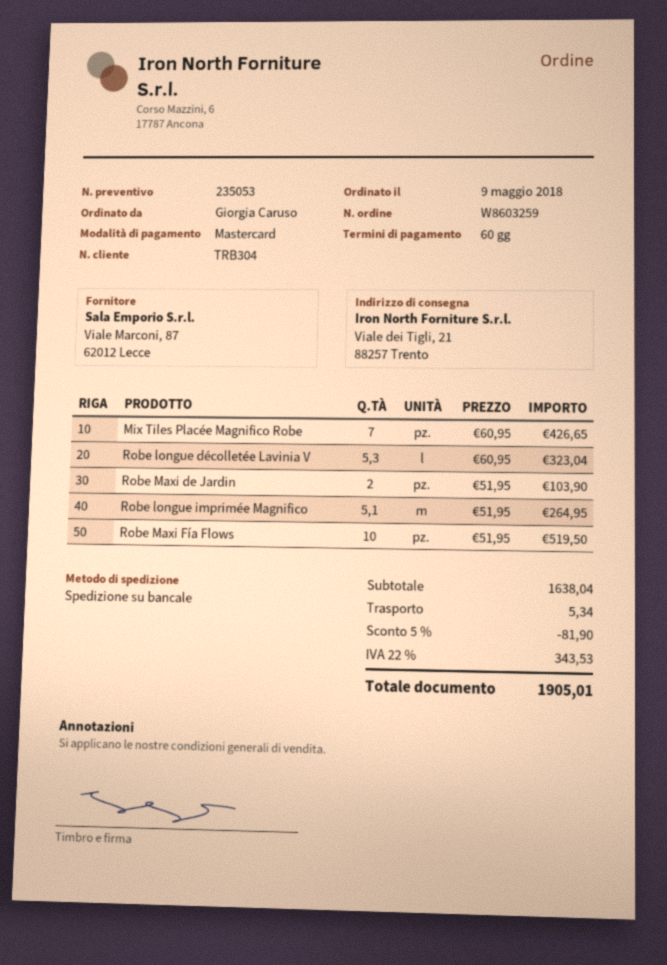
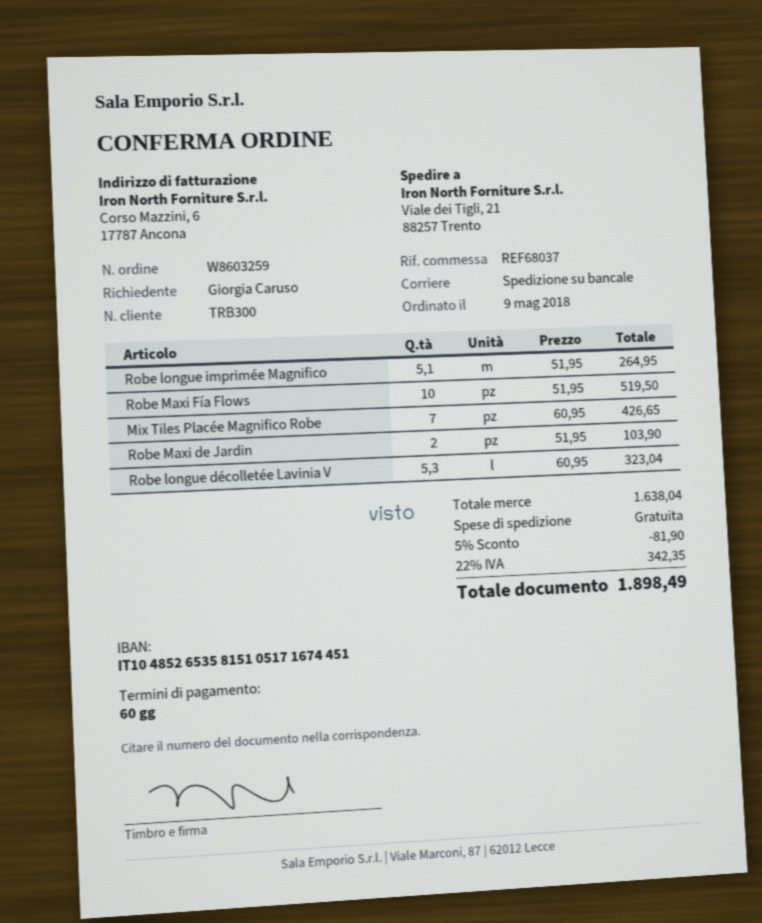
customer number: TRB304 -> TRB300
shipping: 5.34 -> 0.00
tax: 22% = 343.53 -> 22% = 342.35
total: 1905.01 -> 1898.49

